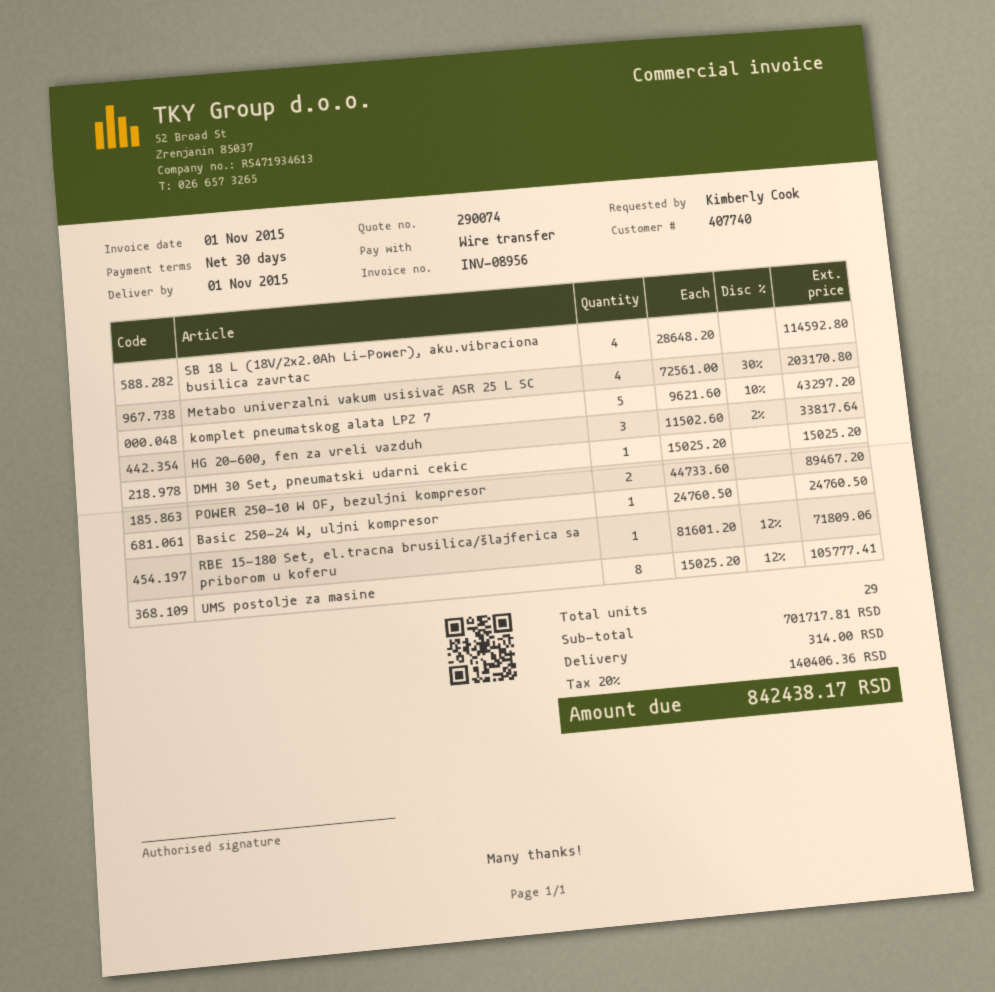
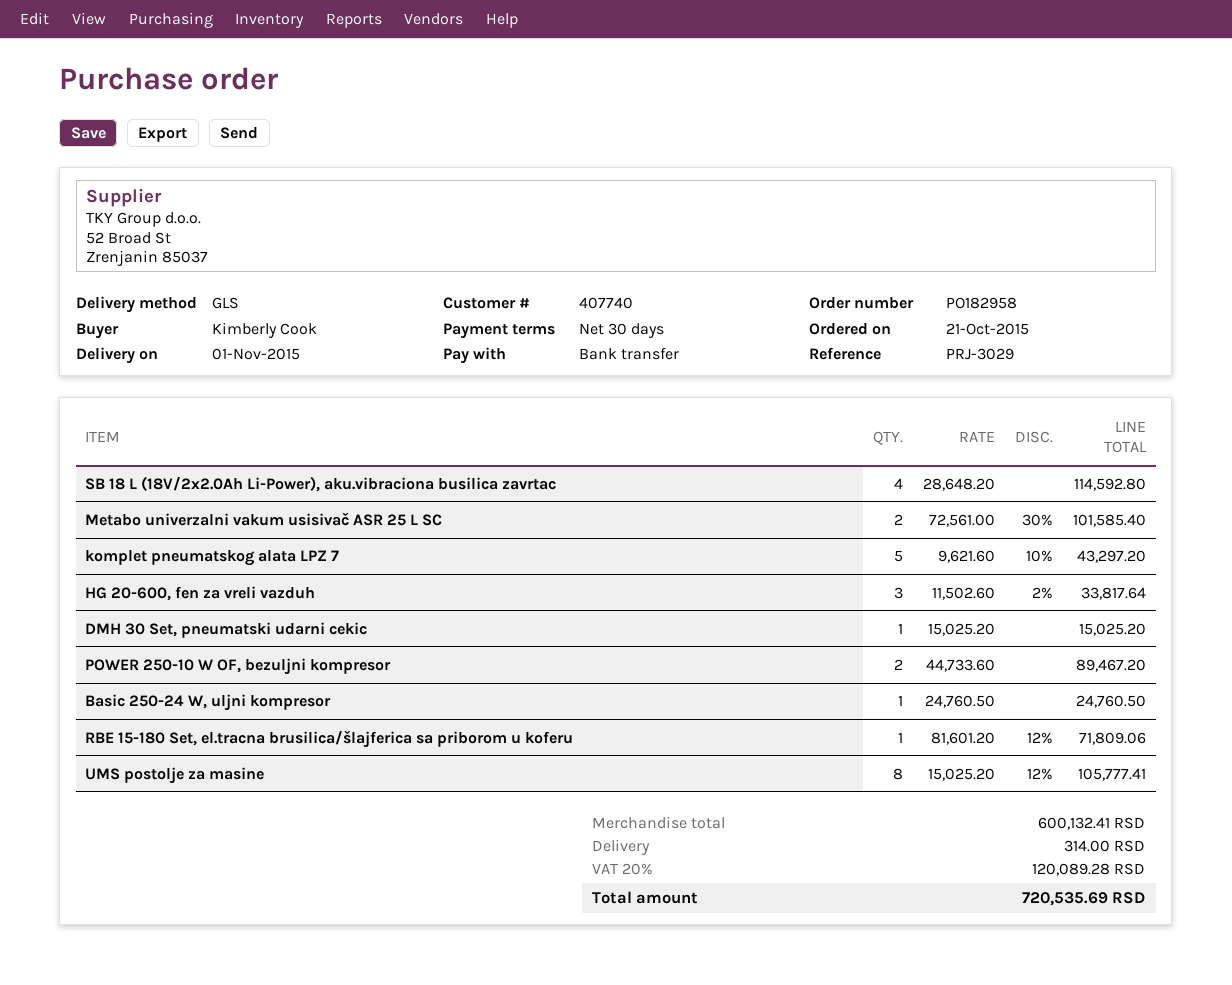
Metabo univerzalni vakum usisivač ASR 25 L SC: 4 x 72561.00 - 30% = 203170.80 -> 2 x 72561.00 - 30% = 101585.40
subtotal: 701717.81 -> 600132.41
tax: 20% = 140406.36 -> 20% = 120089.28
total: 842438.17 -> 720535.69

